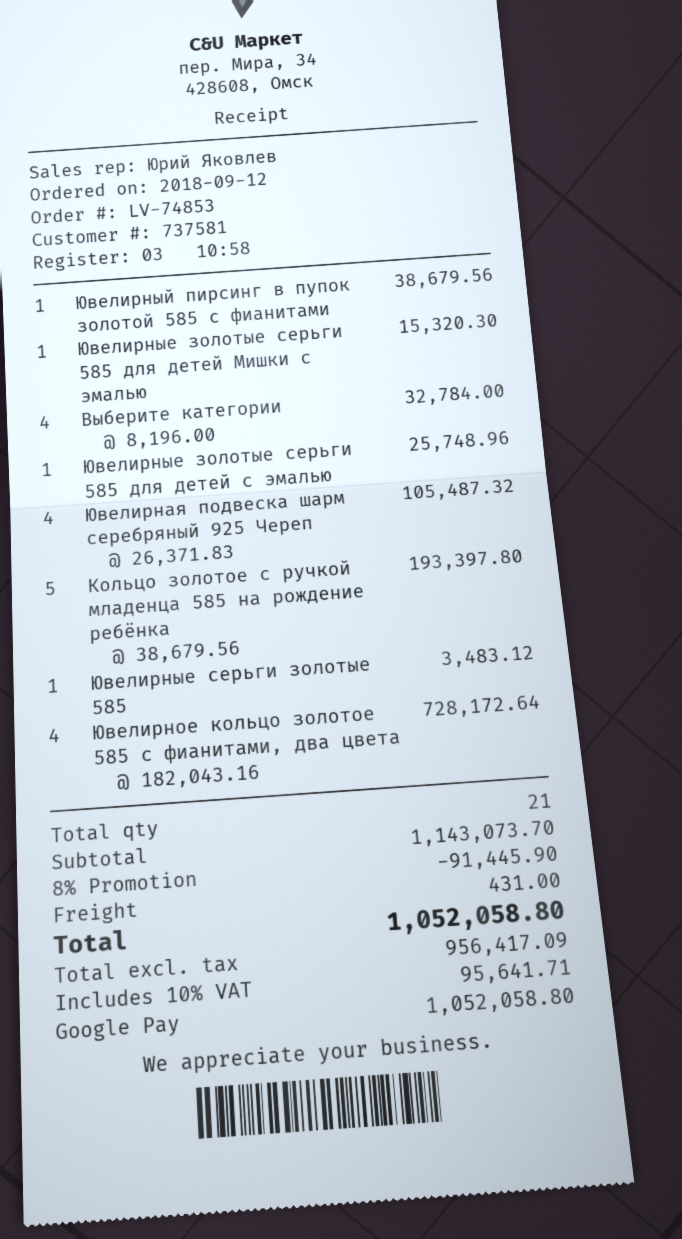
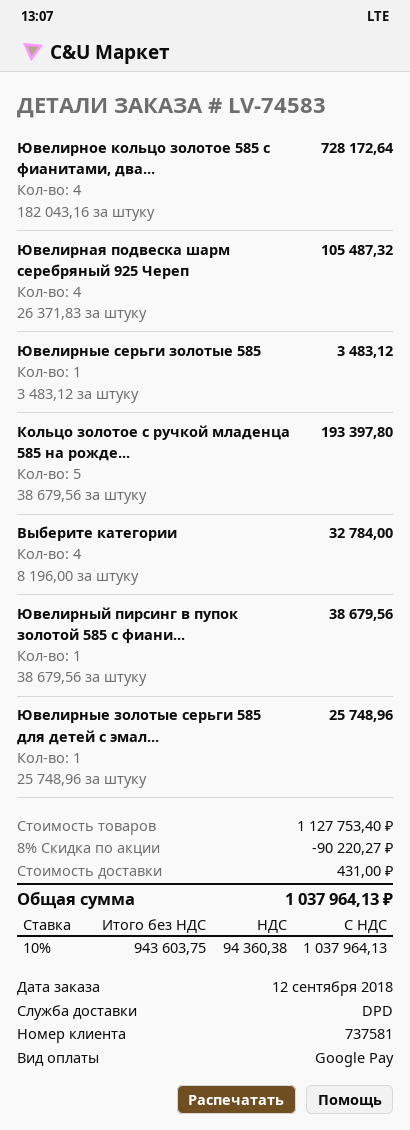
order number: LV-74853 -> LV-74583
Ювелирные золотые серьги 585 для детей Мишки с эмалью: 1 x 15320.30 = 15320.30 -> none
subtotal: 1143073.70 -> 1127753.40
discount: 8% = 91445.90 -> 8% = 90220.27
net: 956417.09 -> 943603.75
tax: 10% = 95641.71 -> 10% = 94360.38
total: 1052058.80 -> 1037964.13

